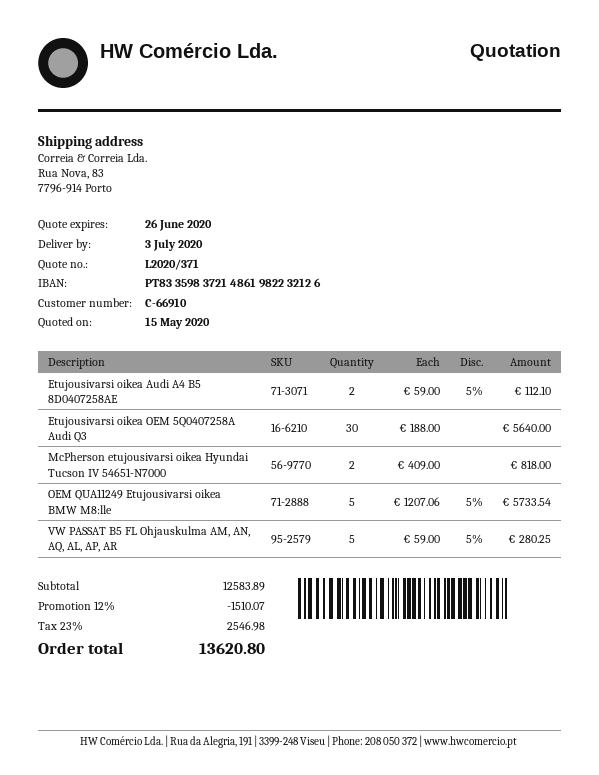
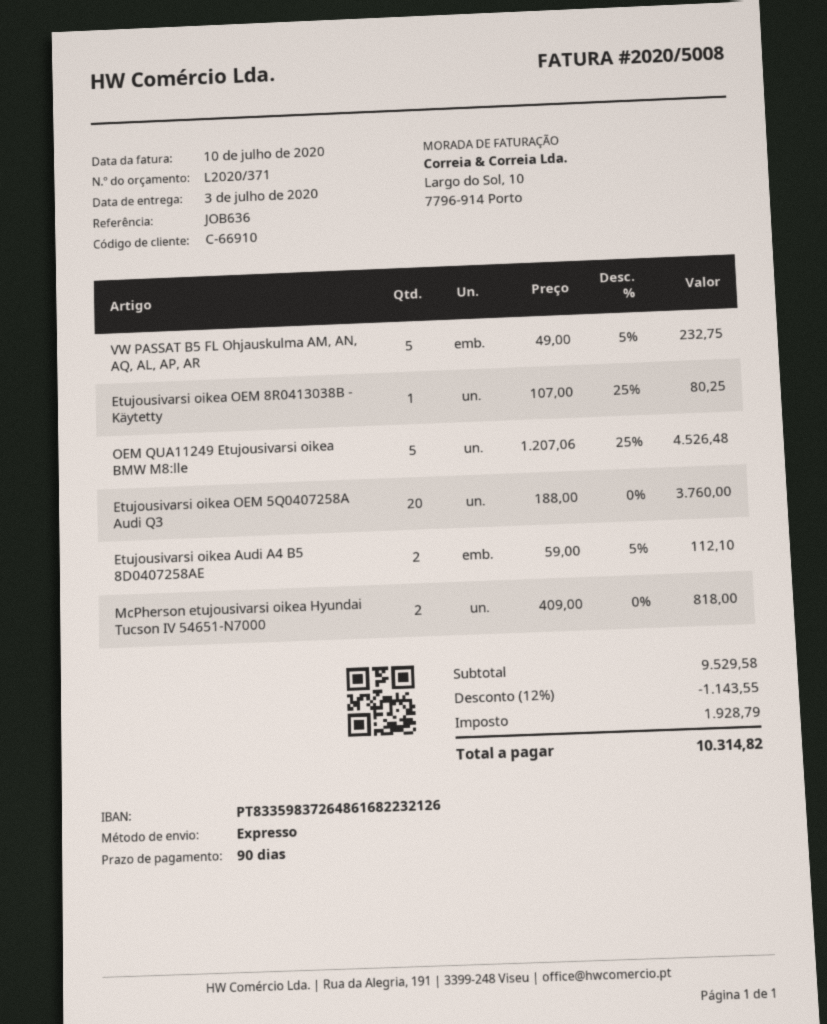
bank account: PT83359837214861982232126 -> PT83359837264861682232126
Etujousivarsi oikea OEM 5Q0407258A Audi Q3: 30 x 188.00 = 5640.00 -> 20 x 188.00 = 3760.00
OEM QUA11249 Etujousivarsi oikea BMW M8:lle: 5 x 1207.06 - 5% = 5733.54 -> 5 x 1207.06 - 25% = 4526.48
VW PASSAT B5 FL Ohjauskulma AM, AN, AQ, AL, AP, AR: 5 x 59.00 - 5% = 280.25 -> 5 x 49.00 - 5% = 232.75
Etujousivarsi oikea OEM 8R0413038B - Käytetty: none -> 1 x 107.00 - 25% = 80.25
subtotal: 12583.89 -> 9529.58
discount: 12% = 1510.07 -> 12% = 1143.55
tax: 2546.98 -> 1928.79
total: 13620.80 -> 10314.82

